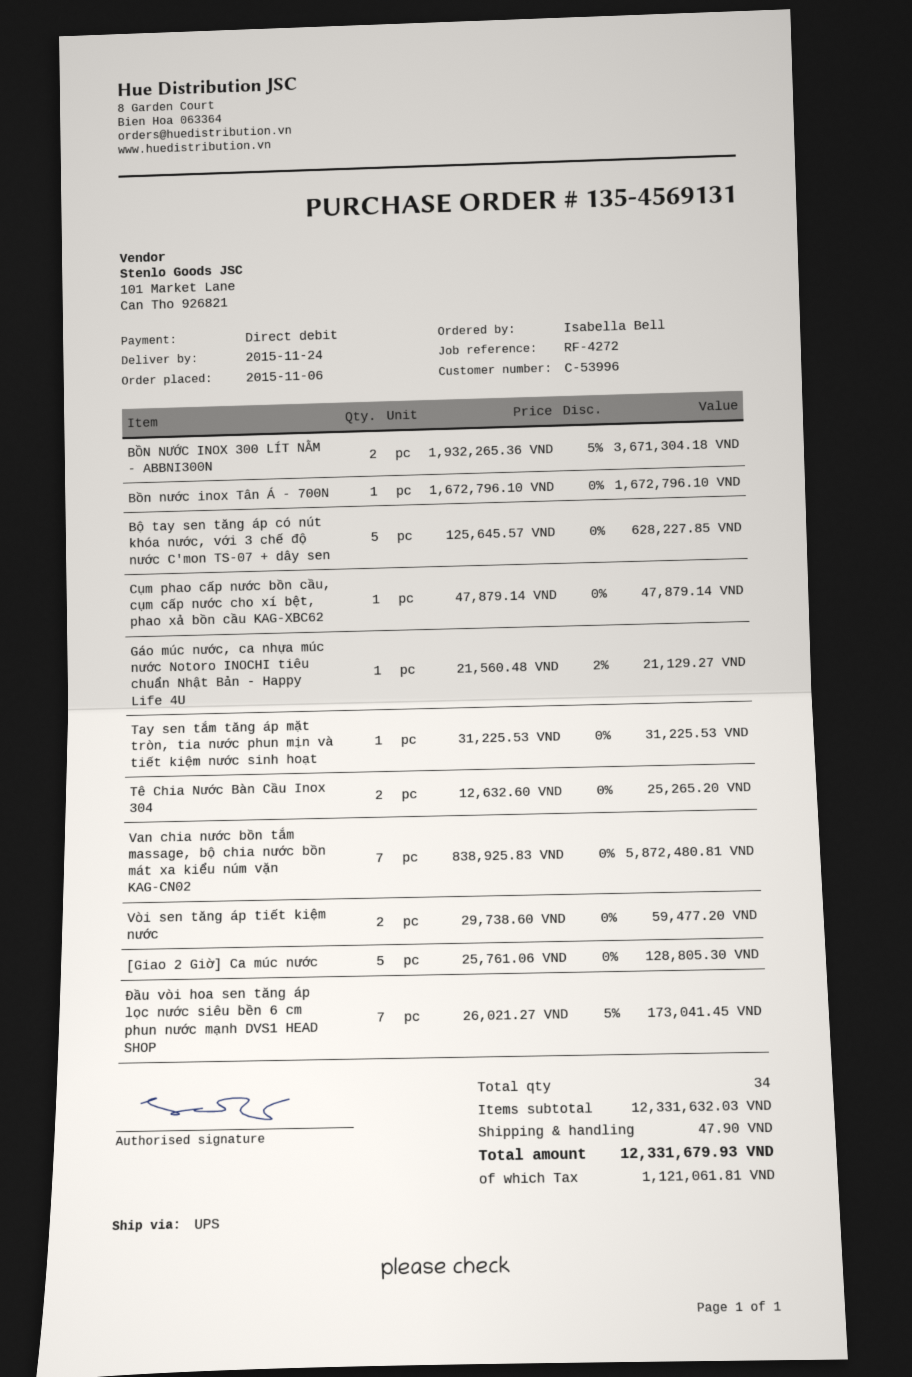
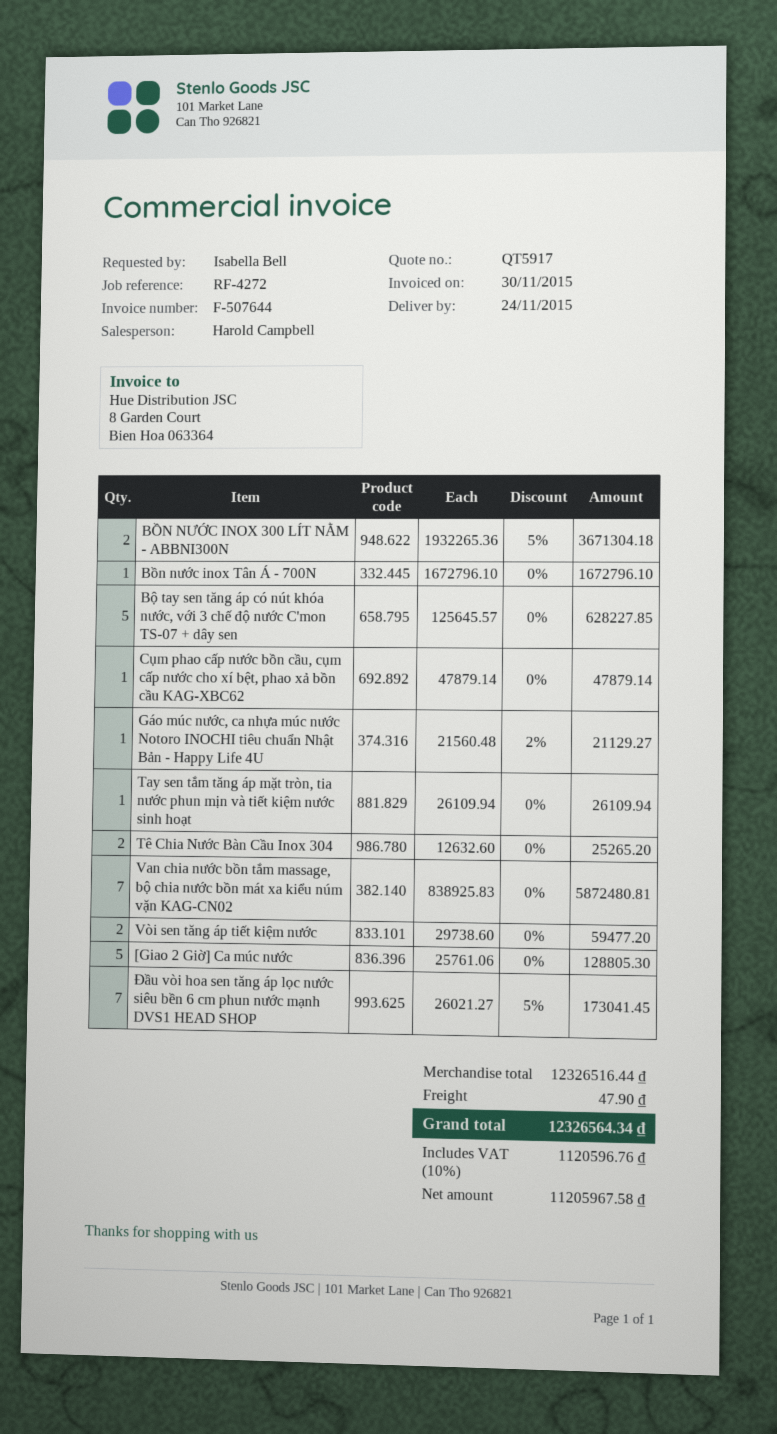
Tay sen tắm tăng áp mặt tròn, tia nước phun mịn và tiết kiệm nước sinh hoạt: 1 x 31225.53 = 31225.53 -> 1 x 26109.94 = 26109.94
subtotal: 12331632.03 -> 12326516.44
tax: 1121061.81 -> 1120596.76
total: 12331679.93 -> 12326564.34

